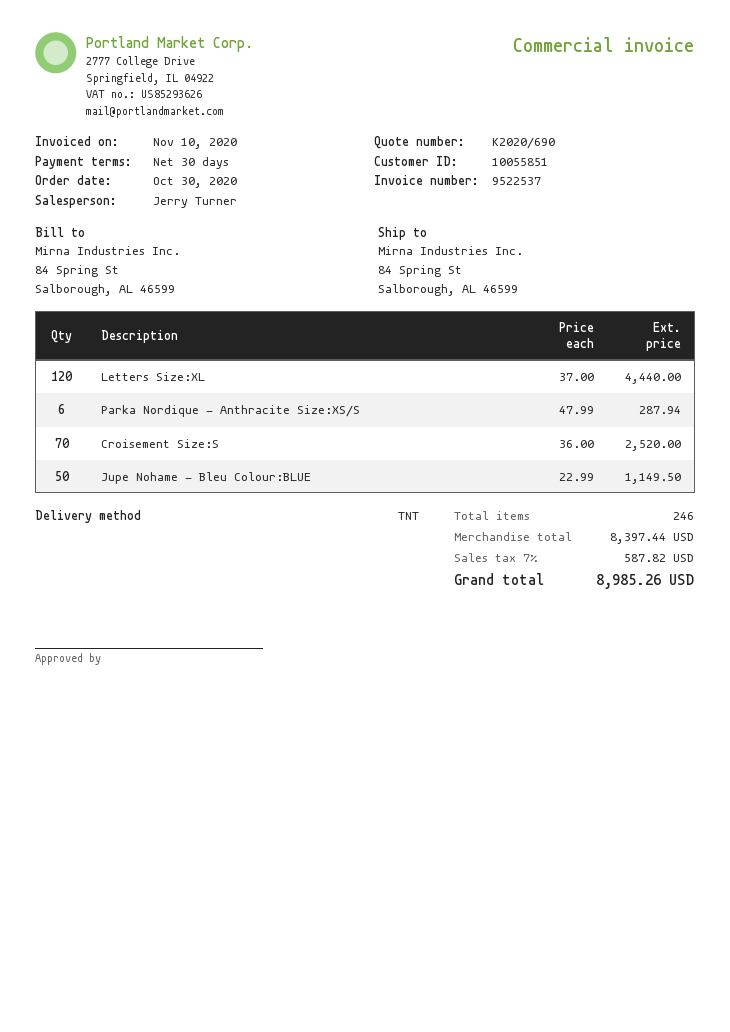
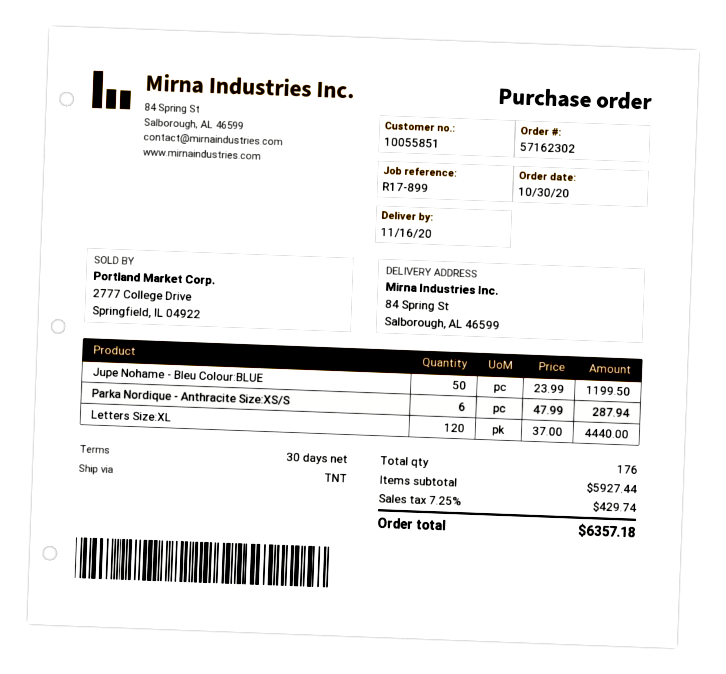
Croisement Size:S: 70 x 36.00 = 2520.00 -> none
Jupe Nohame - Bleu Colour:BLUE: 50 x 22.99 = 1149.50 -> 50 x 23.99 = 1199.50
total quantity: 246 -> 176
subtotal: 8397.44 -> 5927.44
tax: 7% = 587.82 -> 7.25% = 429.74
total: 8985.26 -> 6357.18

